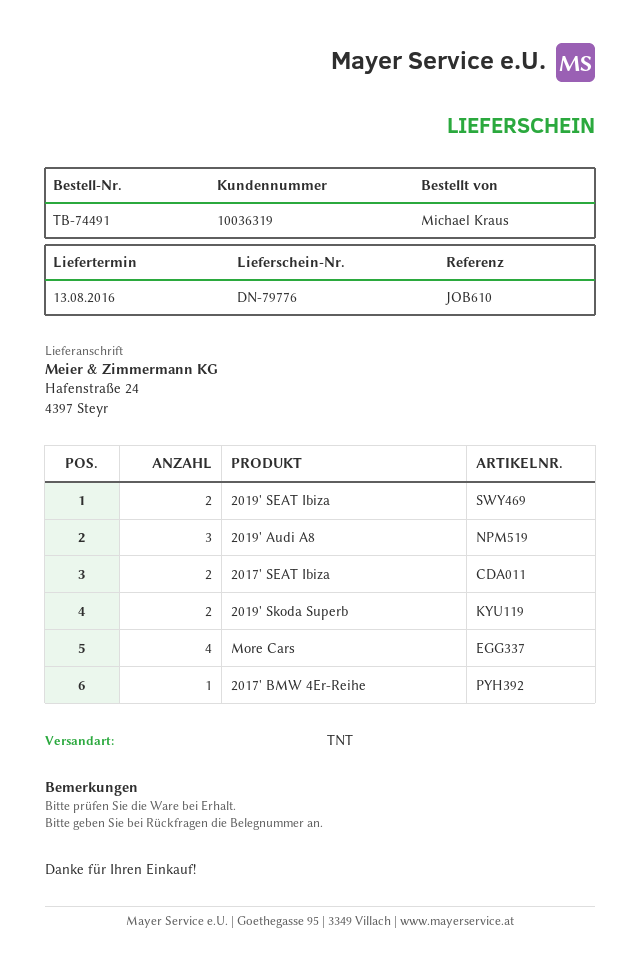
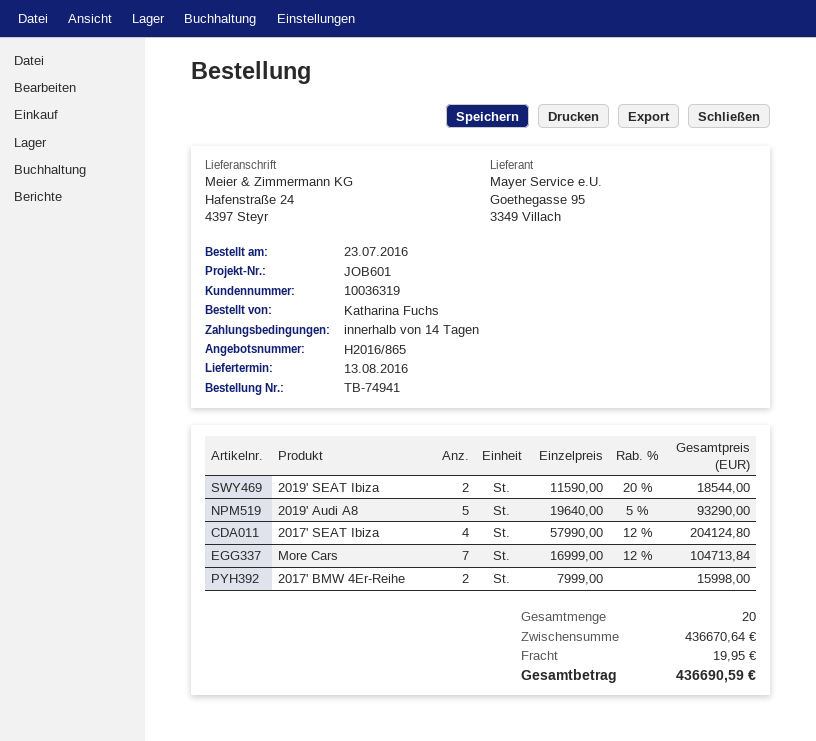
order number: TB-74491 -> TB-74941
reference: JOB610 -> JOB601
ordered by: Michael Kraus -> Katharina Fuchs
2019' Audi A8: 3 -> 5
2017' SEAT Ibiza: 2 -> 4
2019' Skoda Superb: 2 -> none
More Cars: 4 -> 7
2017' BMW 4Er-Reihe: 1 -> 2

